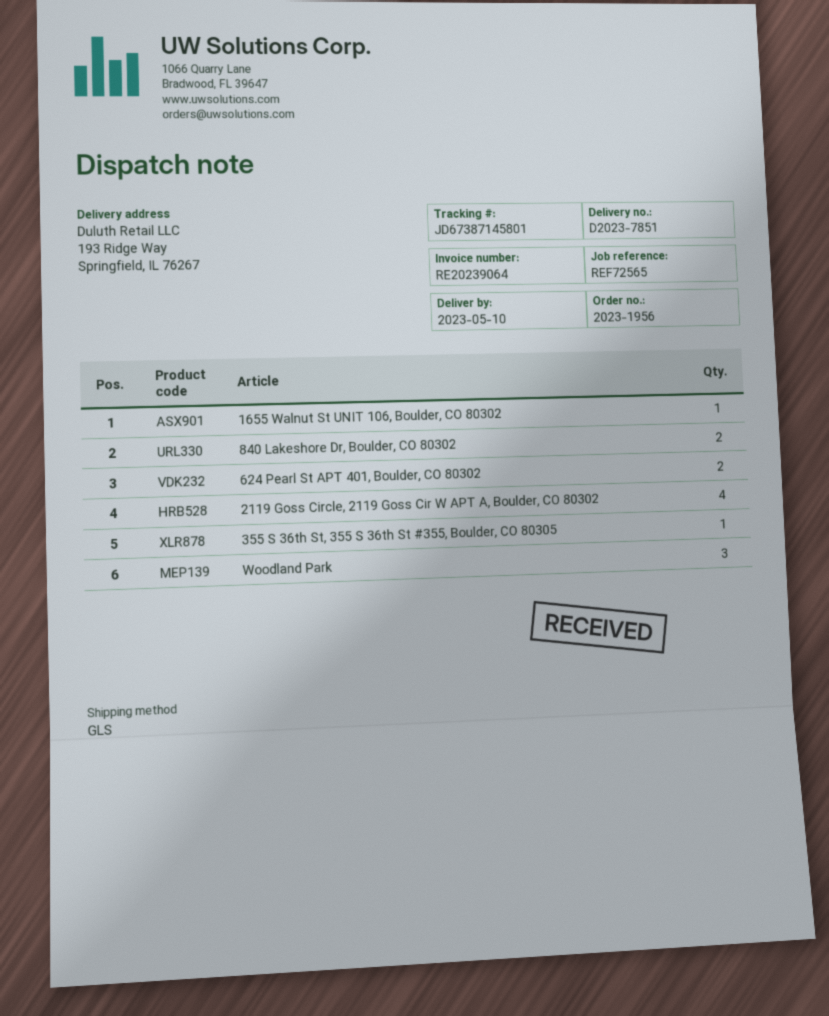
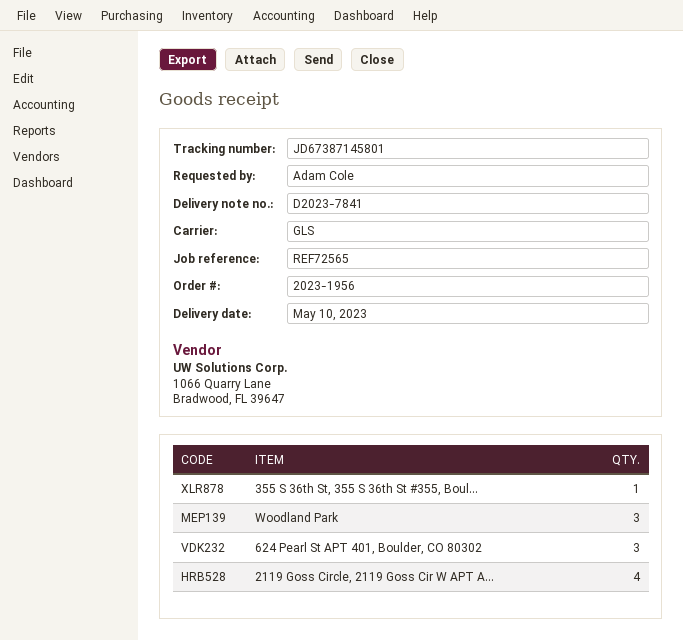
delivery note number: D2023-7851 -> D2023-7841
1655 Walnut St UNIT 106, Boulder, CO 80302: 1 -> none
840 Lakeshore Dr, Boulder, CO 80302: 2 -> none
624 Pearl St APT 401, Boulder, CO 80302: 2 -> 3

